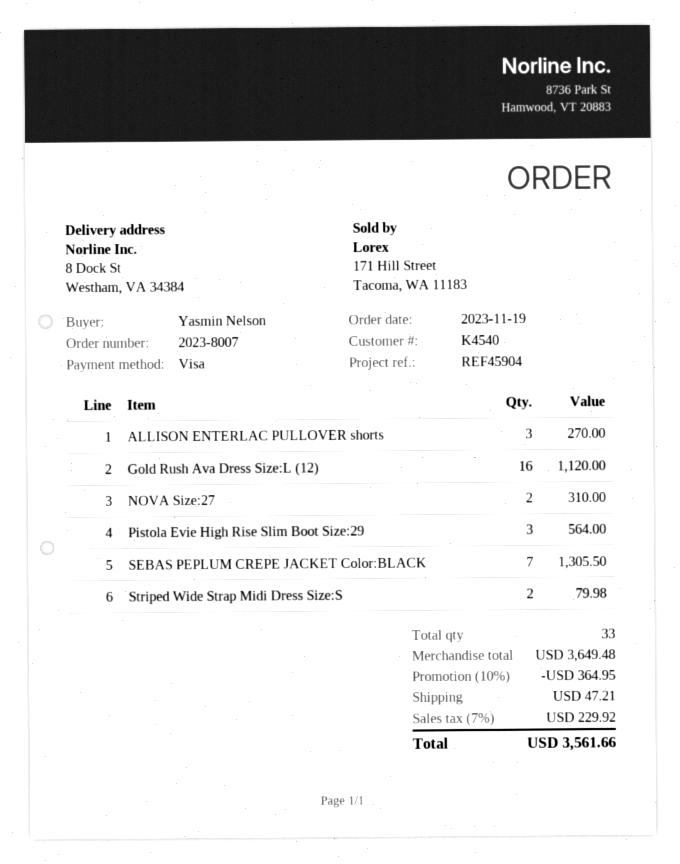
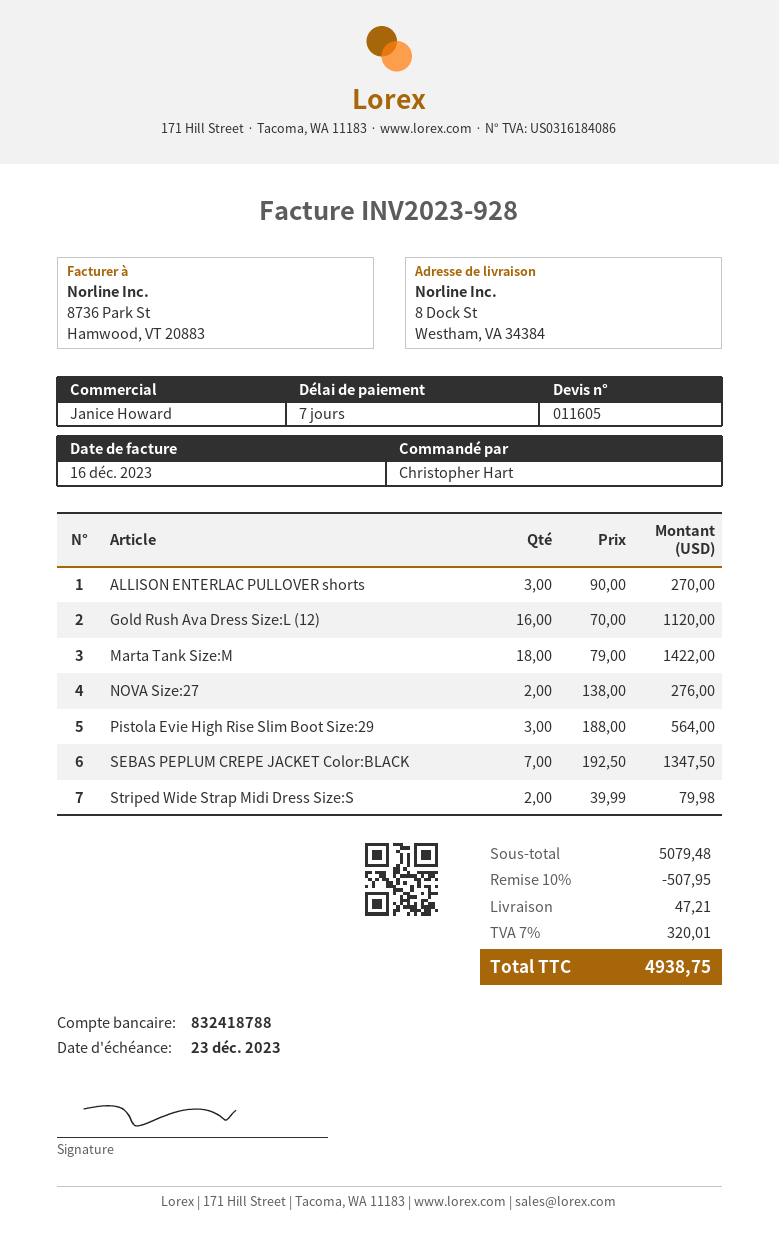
ordered by: Yasmin Nelson -> Christopher Hart
NOVA Size:27: 2 for 310.00 -> 2 for 276.00
SEBAS PEPLUM CREPE JACKET Color:BLACK: 7 for 1305.50 -> 7 for 1347.50
Marta Tank Size:M: none -> 18 for 1422.00
subtotal: 3649.48 -> 5079.48
discount: 10% = 364.95 -> 10% = 507.95
tax: 7% = 229.92 -> 7% = 320.01
total: 3561.66 -> 4938.75

